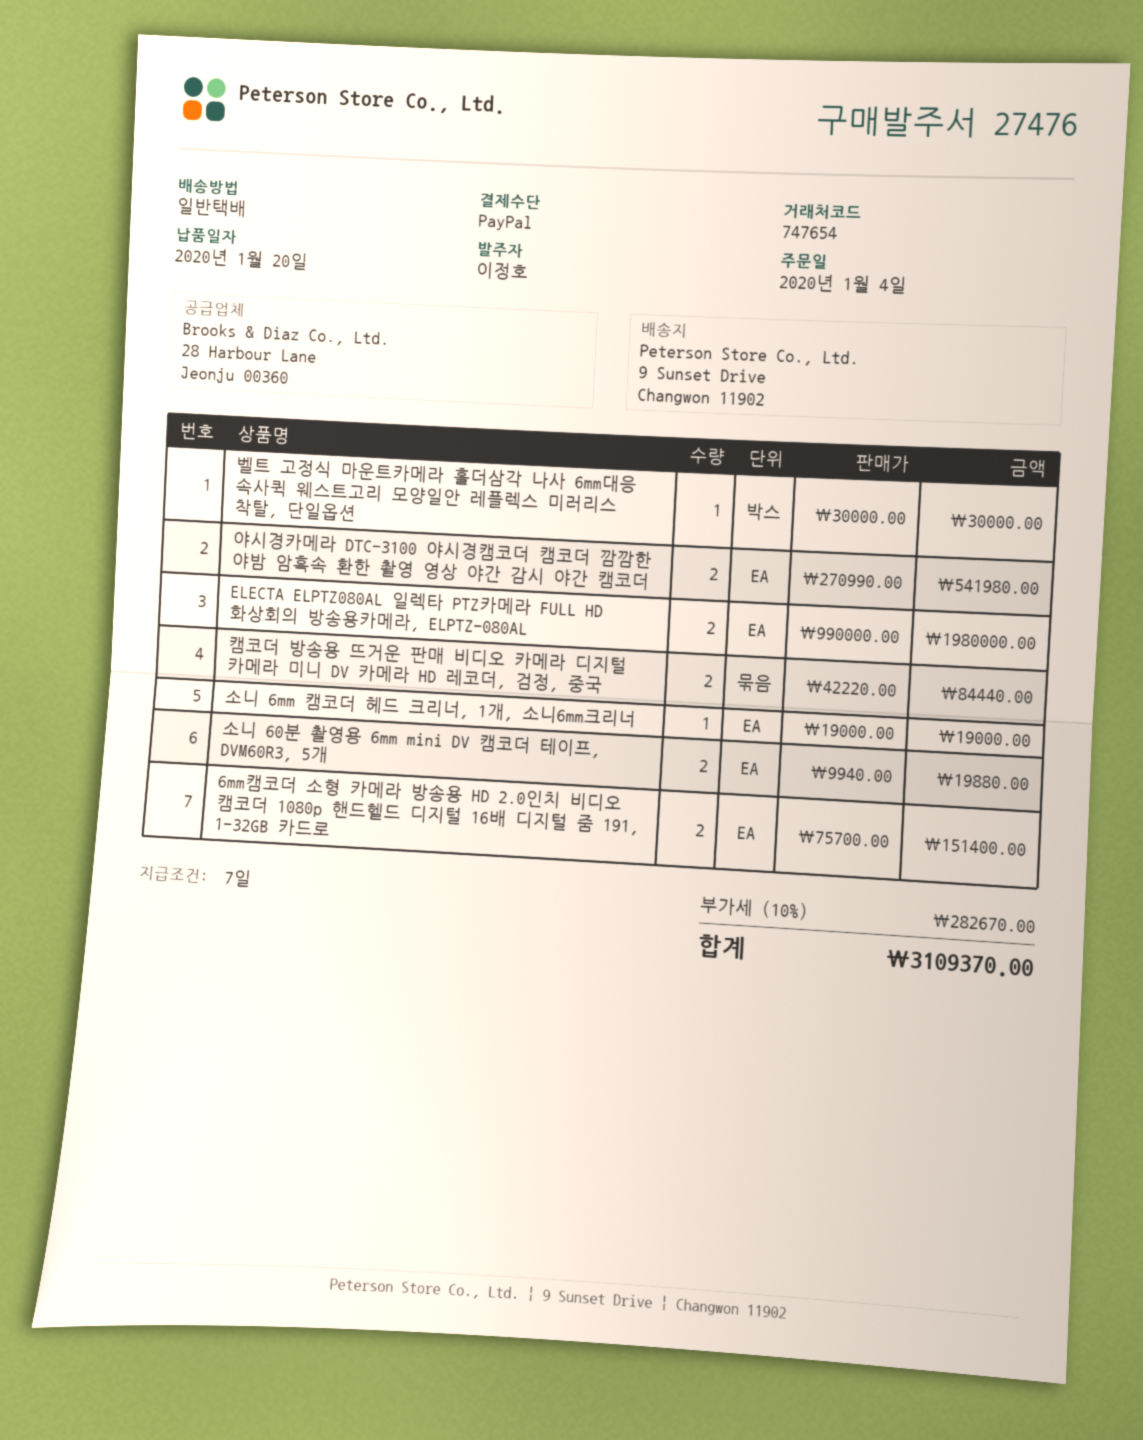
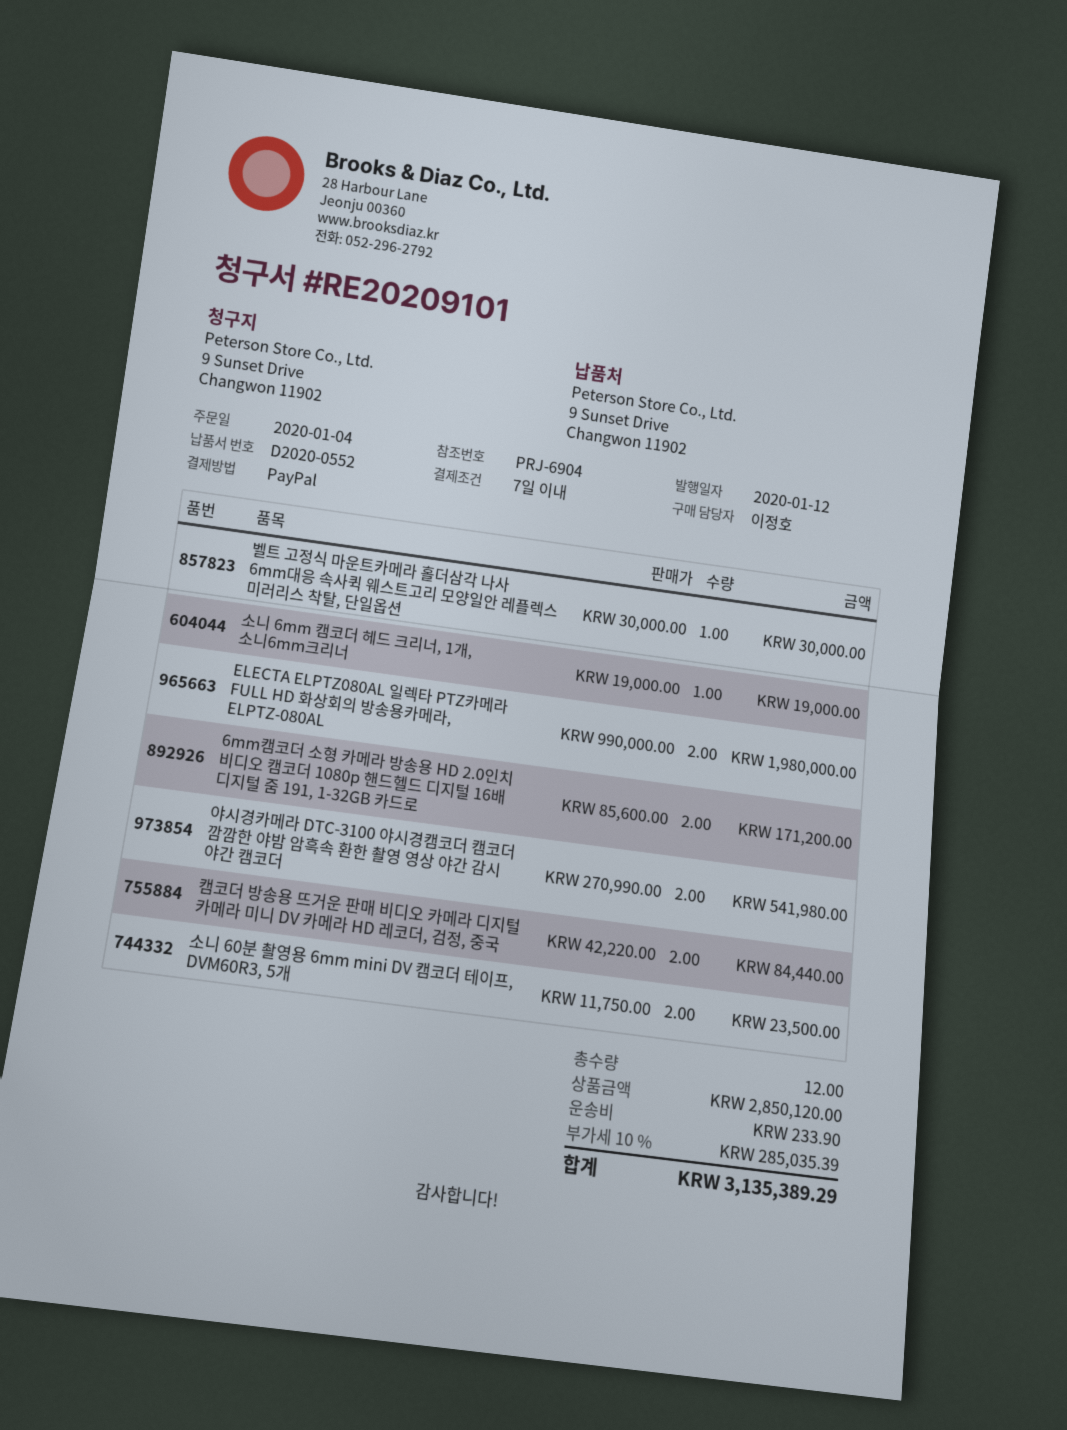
소니 60분 촬영용 6mm mini DV 캠코더 테이프, DVM60R3, 5개: 2 x 9940.00 = 19880.00 -> 2 x 11750.00 = 23500.00
6mm캠코더 소형 카메라 방송용 HD 2.0인치 비디오 캠코더 1080p 핸드헬드 디지털 16배 디지털 줌 191, 1-32GB 카드로: 2 x 75700.00 = 151400.00 -> 2 x 85600.00 = 171200.00
shipping: none -> 233.90
tax: 10% = 282670.00 -> 10% = 285035.39
total: 3109370.00 -> 3135389.29

